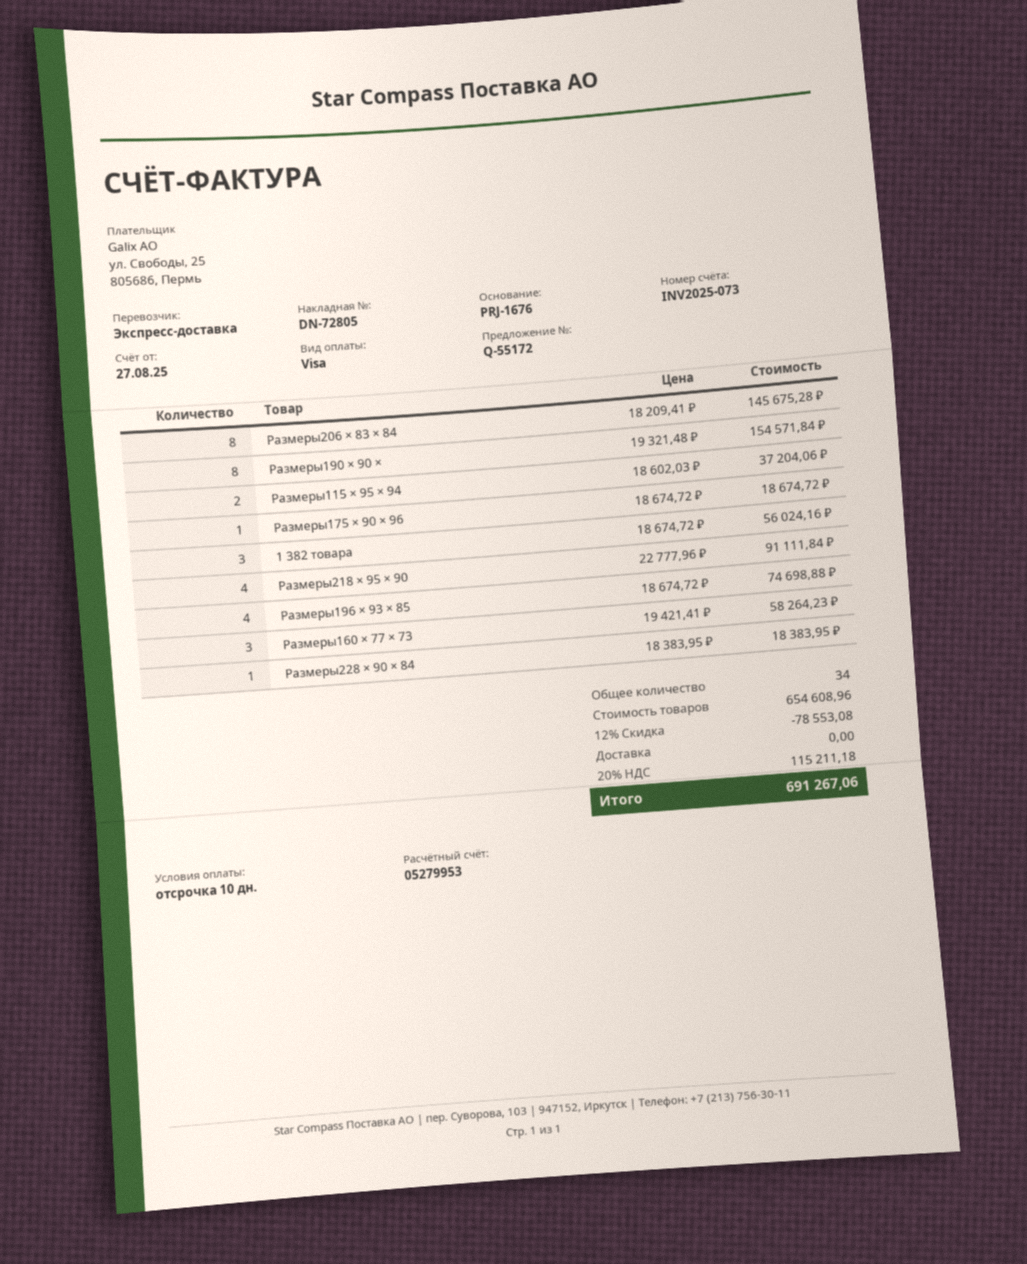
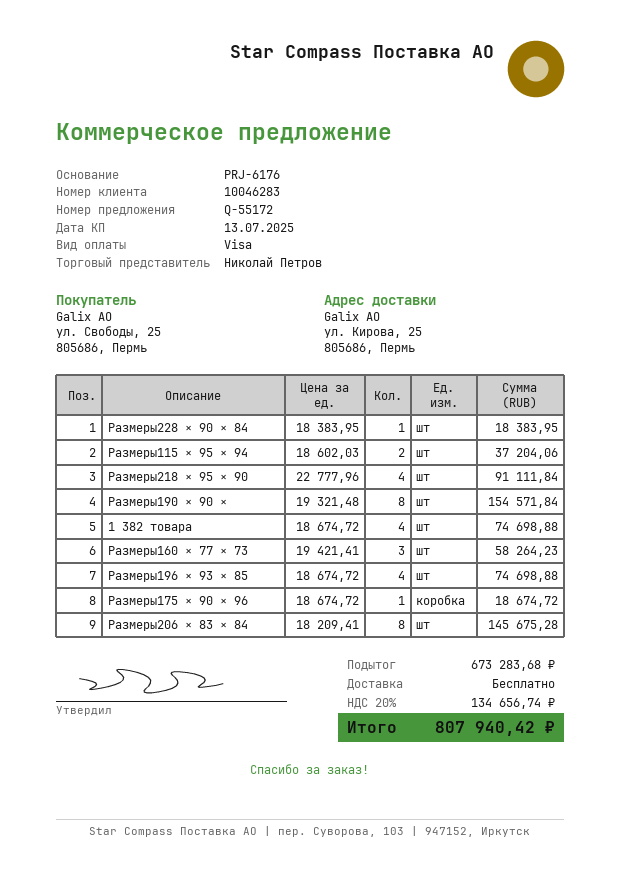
reference: PRJ-1676 -> PRJ-6176
1 382 товара: 3 x 18674.72 = 56024.16 -> 4 x 18674.72 = 74698.88
subtotal: 654608.96 -> 673283.68
discount: 12% = 78553.08 -> none
tax: 20% = 115211.18 -> 20% = 134656.74
total: 691267.06 -> 807940.42

